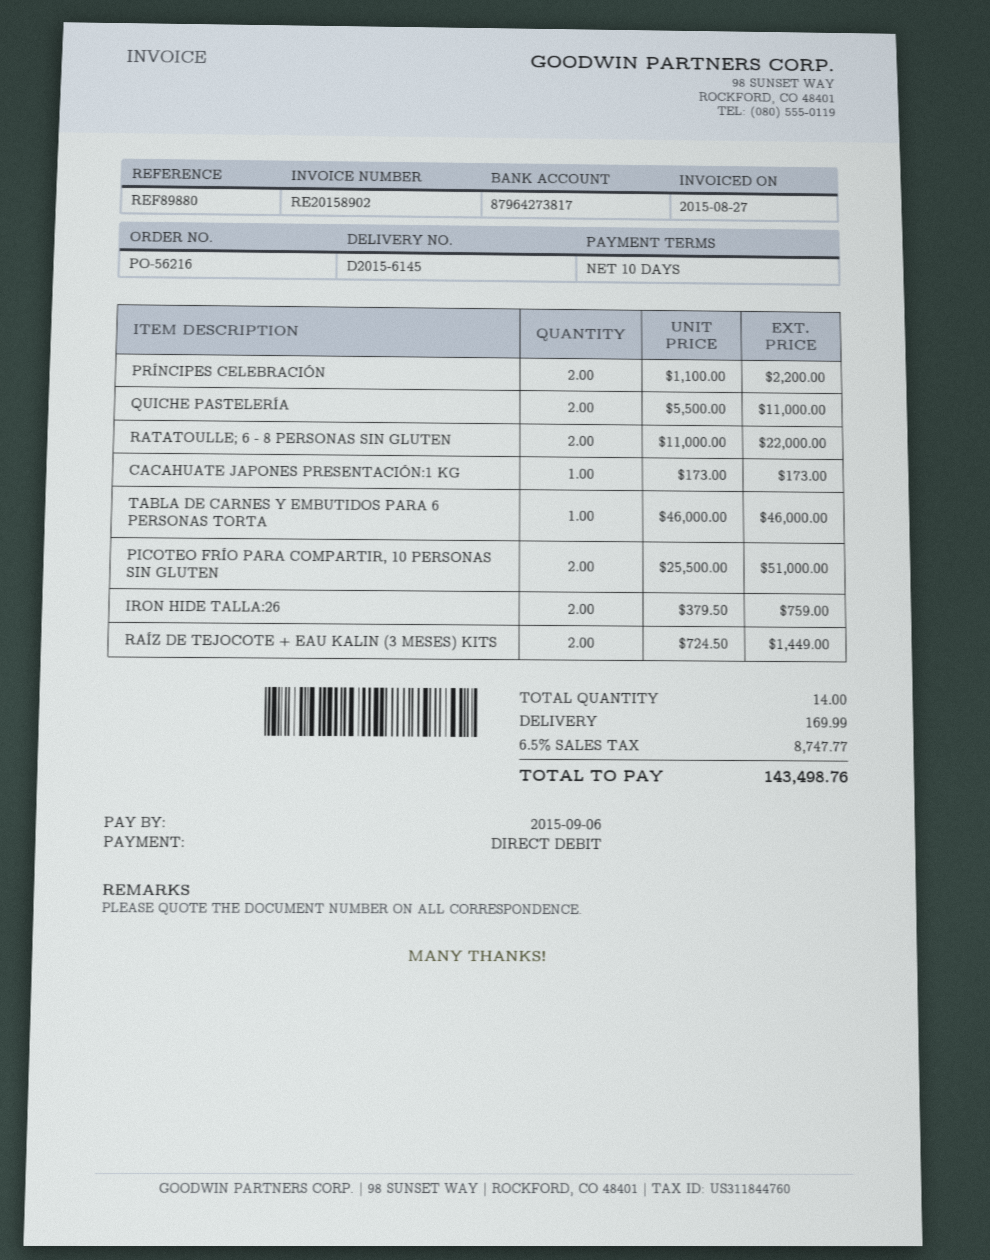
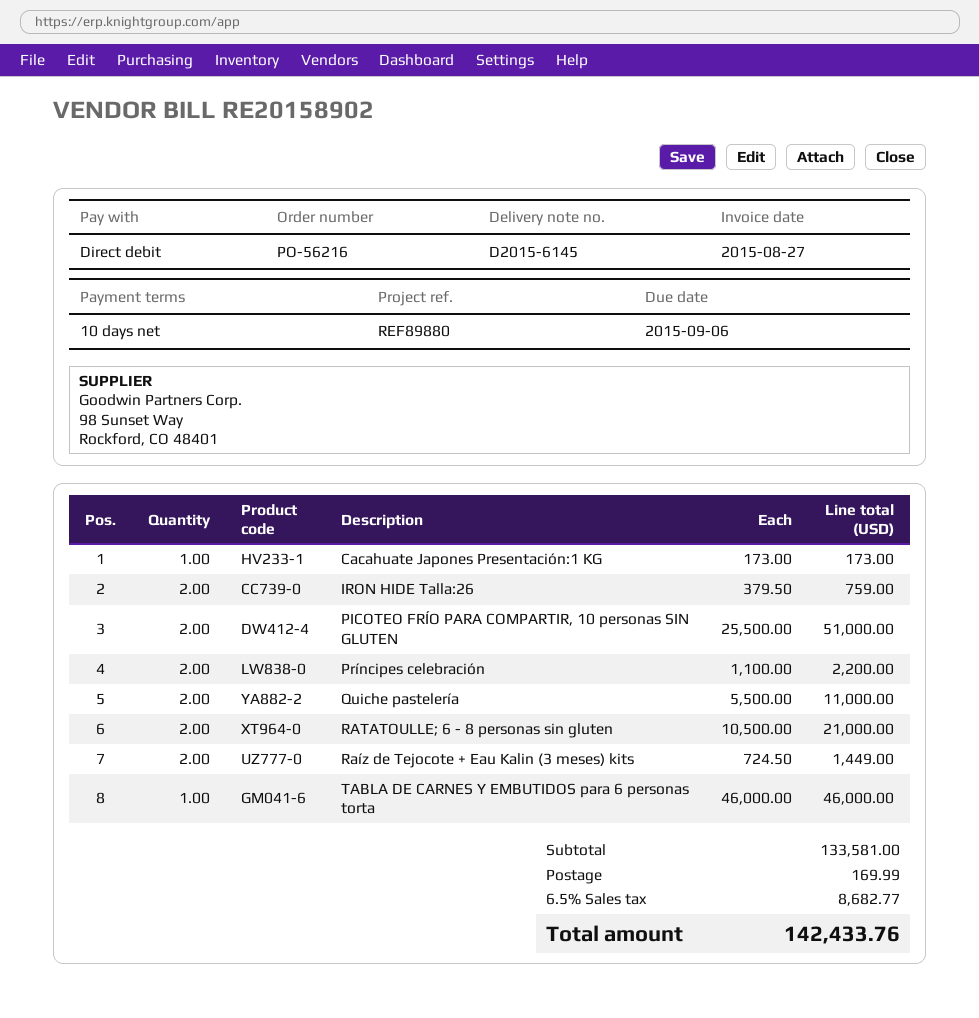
RATATOULLE; 6 - 8 PERSONAS SIN GLUTEN: 2 x 11000.00 = 22000.00 -> 2 x 10500.00 = 21000.00
tax: 6.5% = 8747.77 -> 6.5% = 8682.77
total: 143498.76 -> 142433.76

